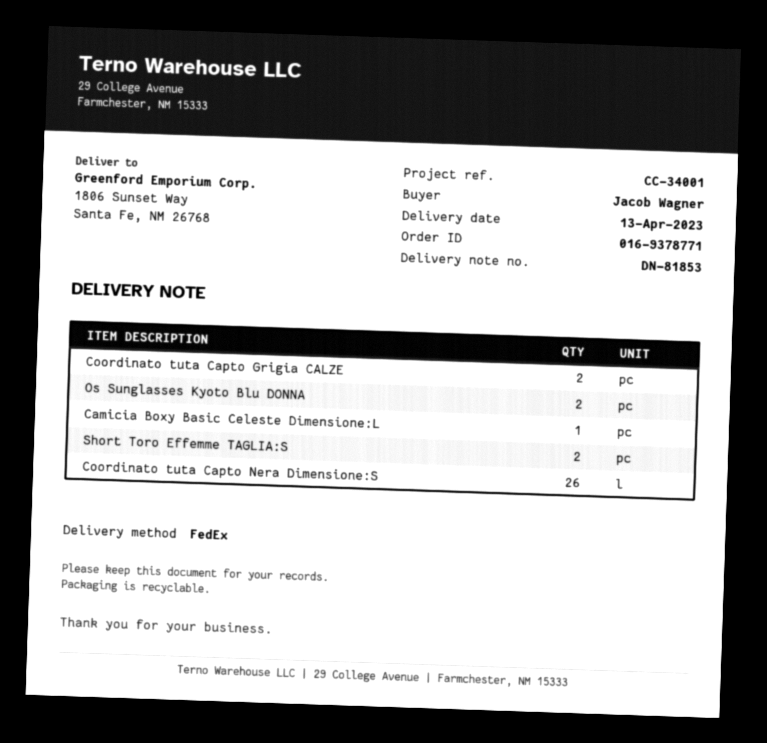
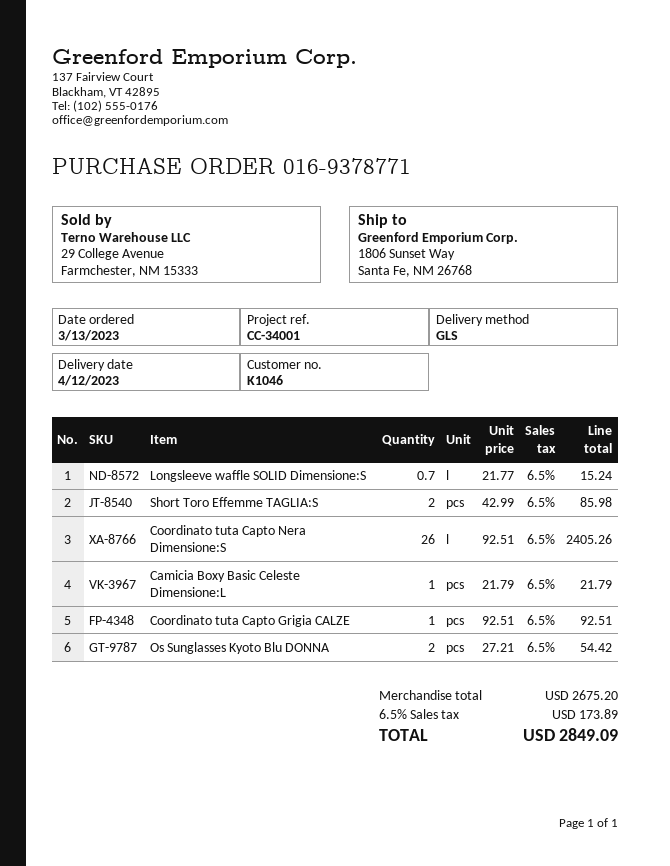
delivery date: 2023-04-13 -> 2023-04-12
shipping method: FedEx -> GLS
Coordinato tuta Capto Grigia CALZE: 2 -> 1
Longsleeve waffle SOLID Dimensione:S: none -> 0.7

